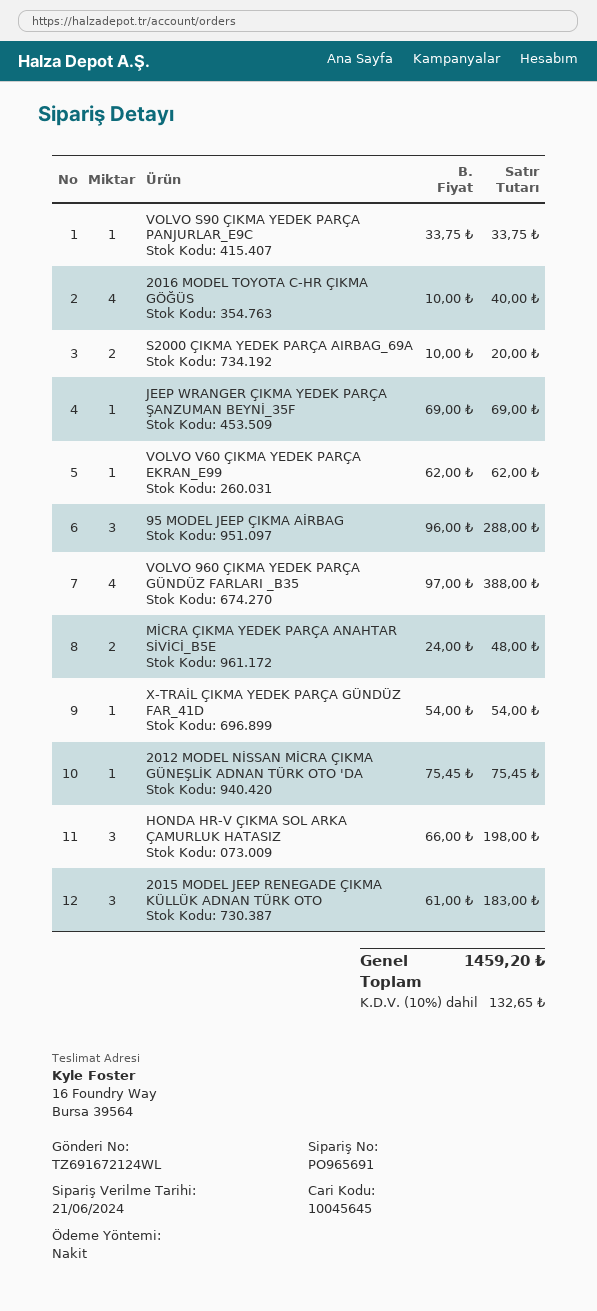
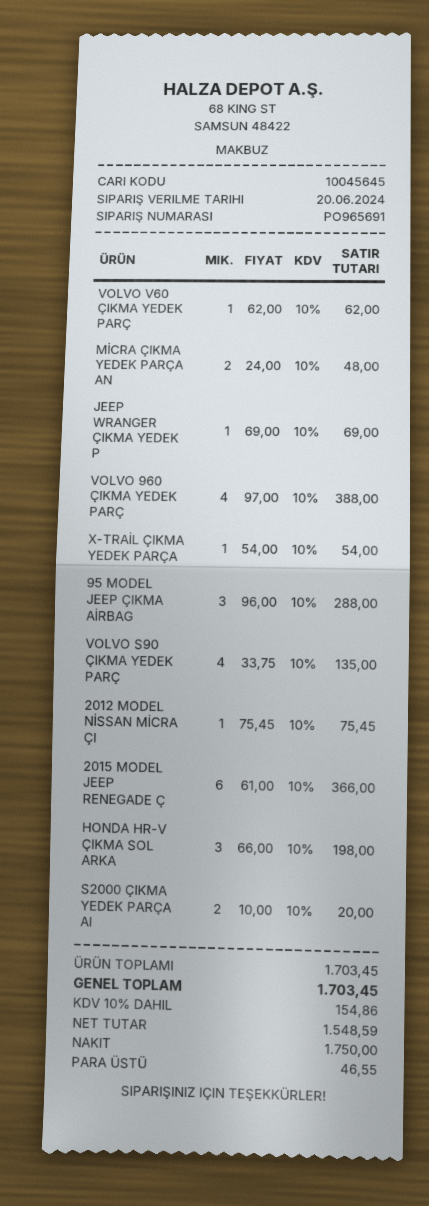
order date: 2024-06-21 -> 2024-06-20
VOLVO S90 ÇIKMA YEDEK PARÇA PANJURLAR_E9C: 1 x 33.75 = 33.75 -> 4 x 33.75 = 135.00
2016 MODEL TOYOTA C-HR ÇIKMA GÖĞÜS: 4 x 10.00 = 40.00 -> none
2015 MODEL JEEP RENEGADE ÇIKMA KÜLLÜK ADNAN TÜRK OTO: 3 x 61.00 = 183.00 -> 6 x 61.00 = 366.00
tax: 10% = 132.65 -> 10% = 154.86
total: 1459.20 -> 1703.45

